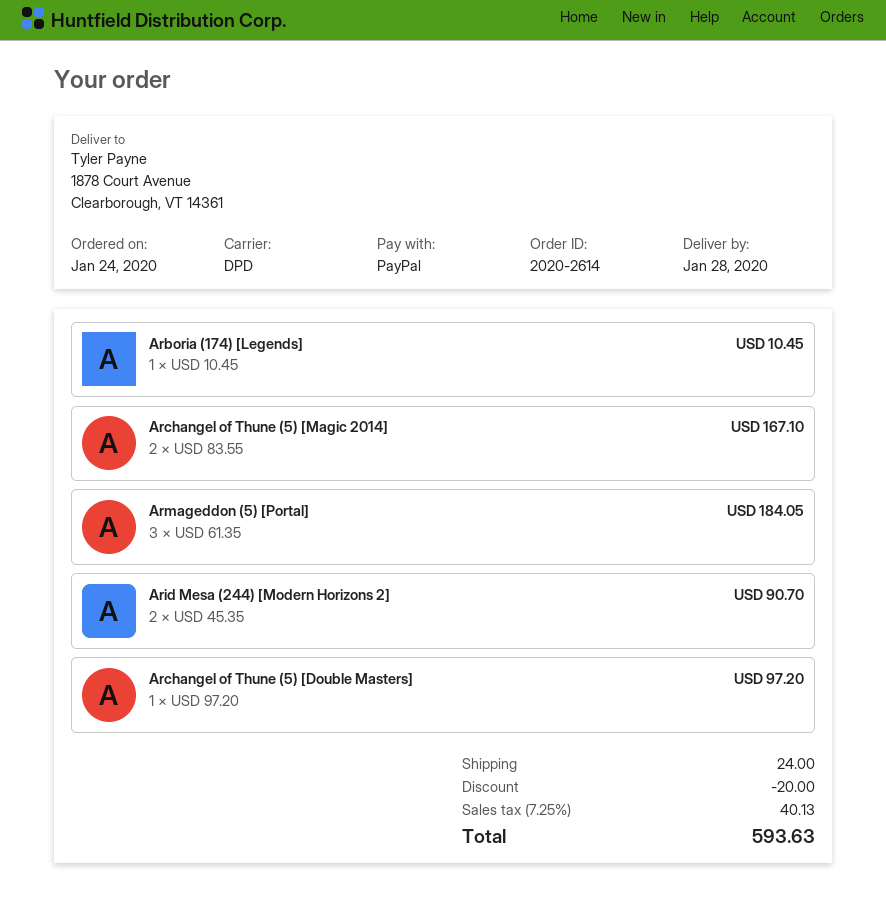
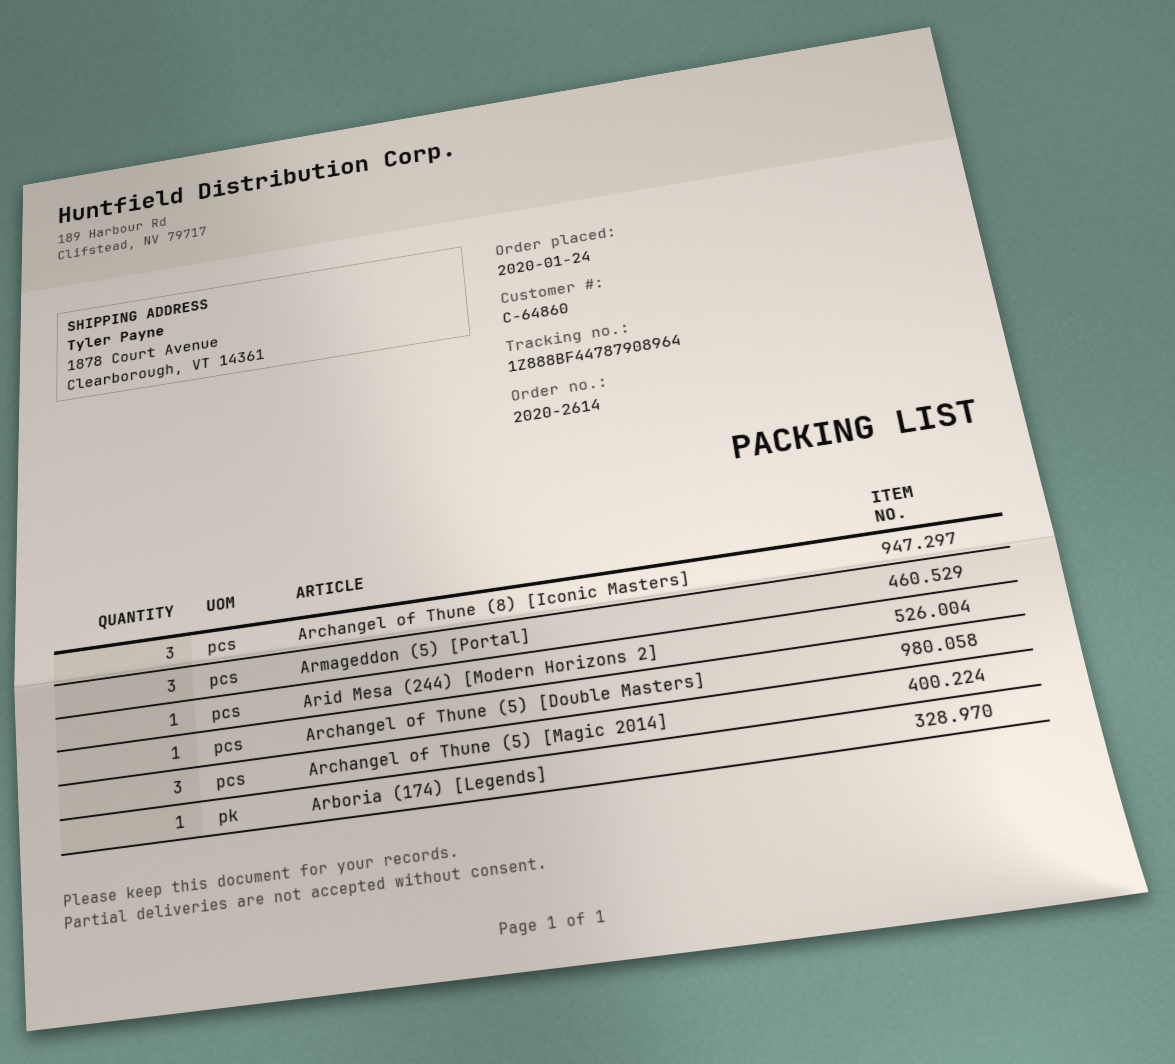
Archangel of Thune (5) [Magic 2014]: 2 -> 3
Arid Mesa (244) [Modern Horizons 2]: 2 -> 1
Archangel of Thune (8) [Iconic Masters]: none -> 3

